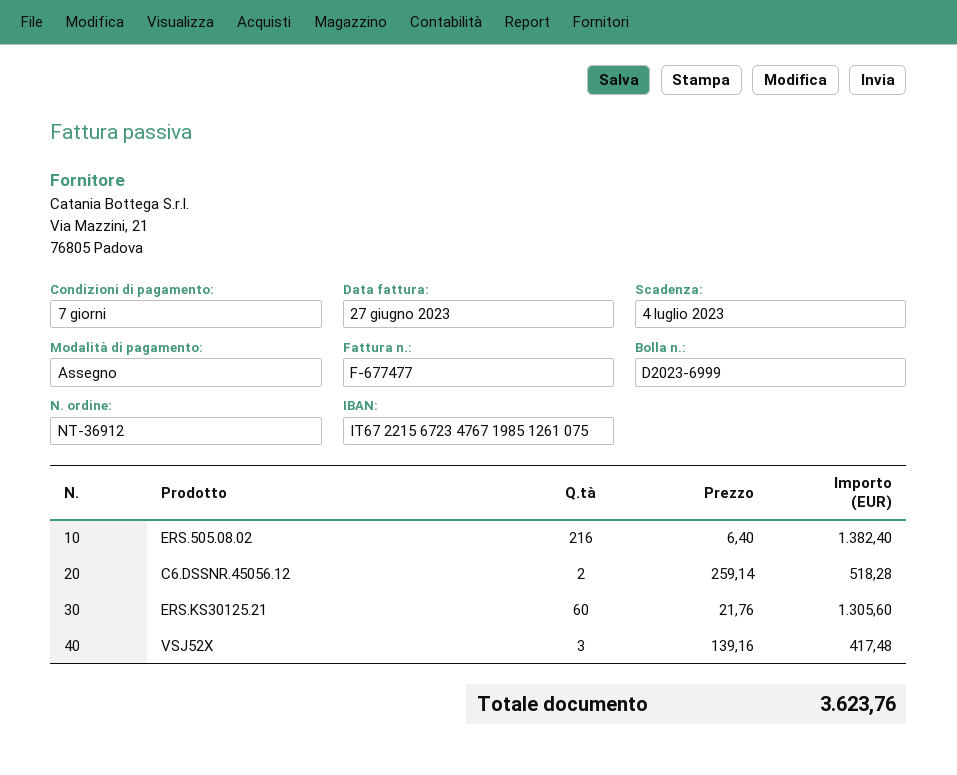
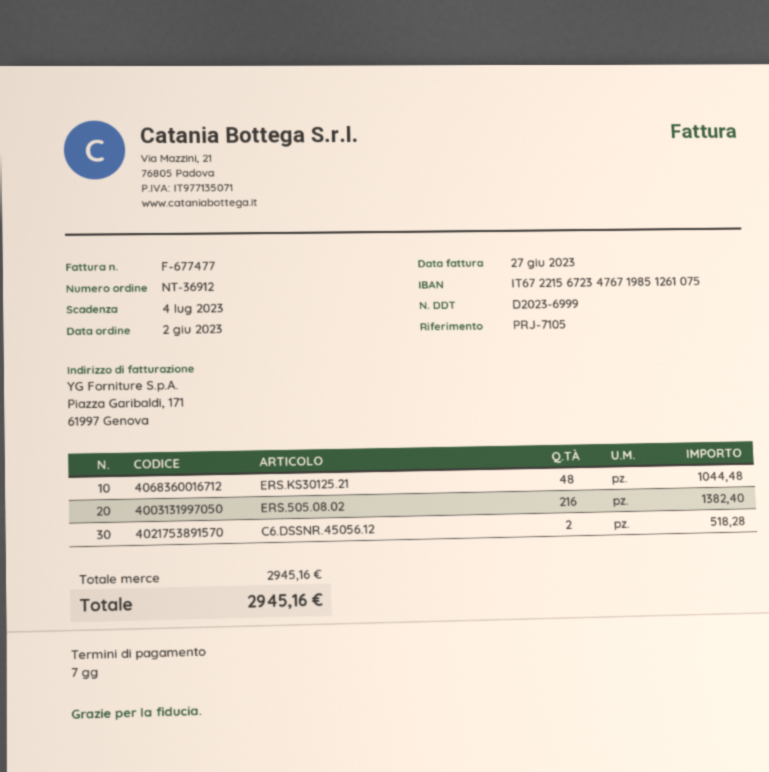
ERS.KS30125.21: 60 for 1305.60 -> 48 for 1044.48
VSJ52X: 3 for 417.48 -> none
total: 3623.76 -> 2945.16

